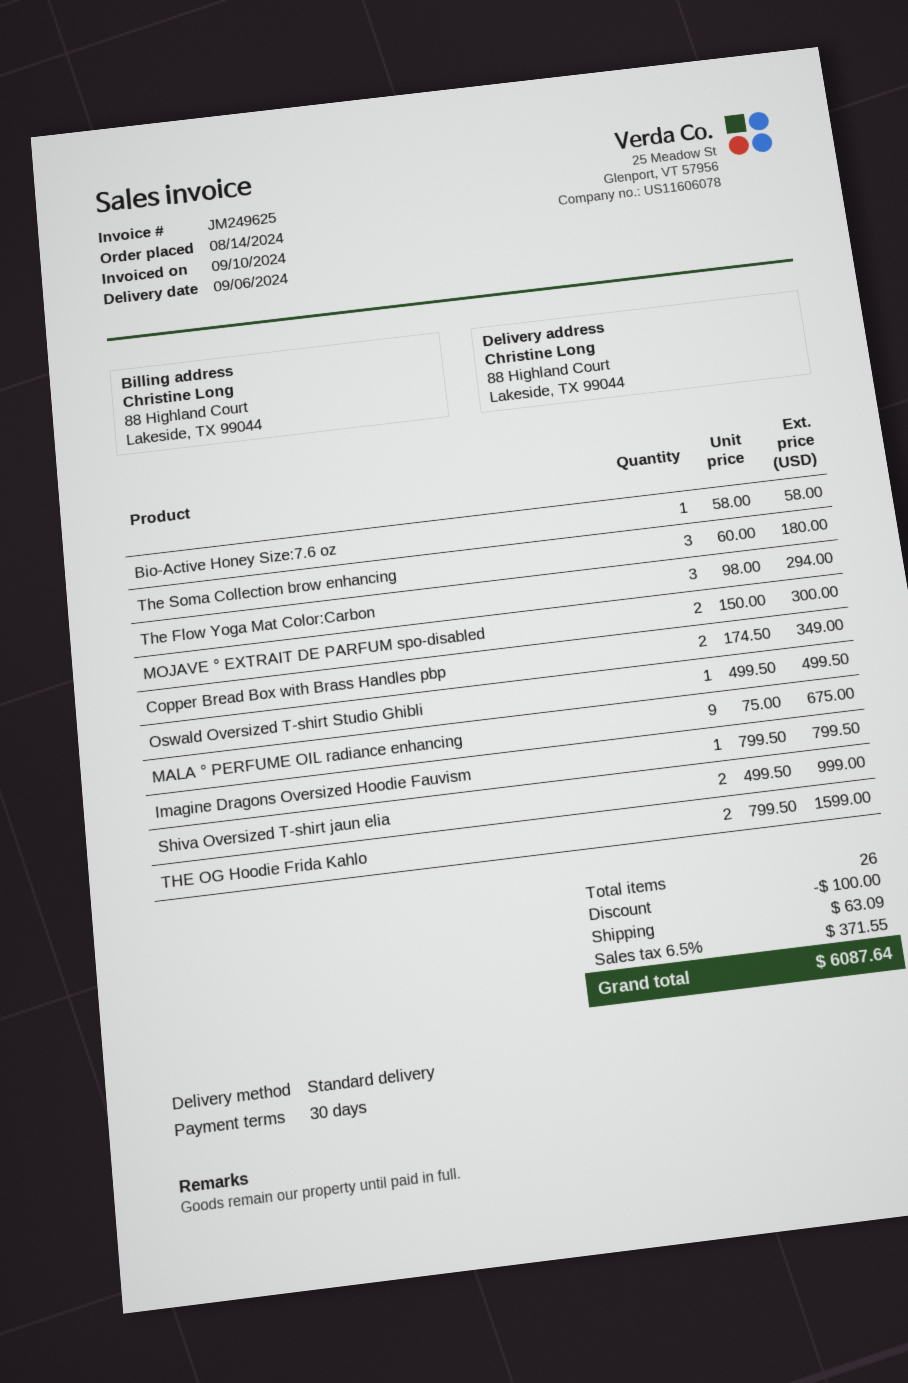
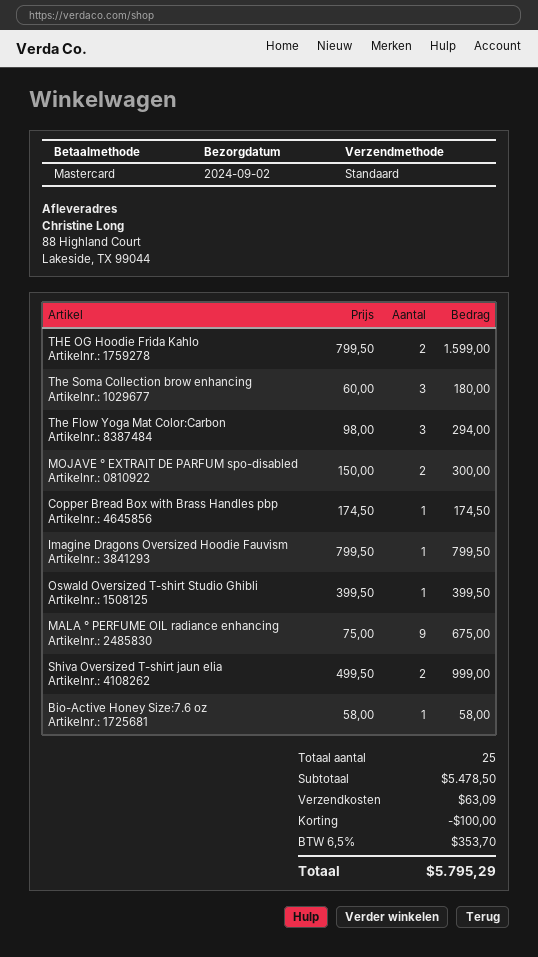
delivery date: 2024-09-06 -> 2024-09-02
Copper Bread Box with Brass Handles pbp: 2 x 174.50 = 349.00 -> 1 x 174.50 = 174.50
Oswald Oversized T-shirt Studio Ghibli: 1 x 499.50 = 499.50 -> 1 x 399.50 = 399.50
total quantity: 26 -> 25
tax: 6.5% = 371.55 -> 6.5% = 353.70
total: 6087.64 -> 5795.29

